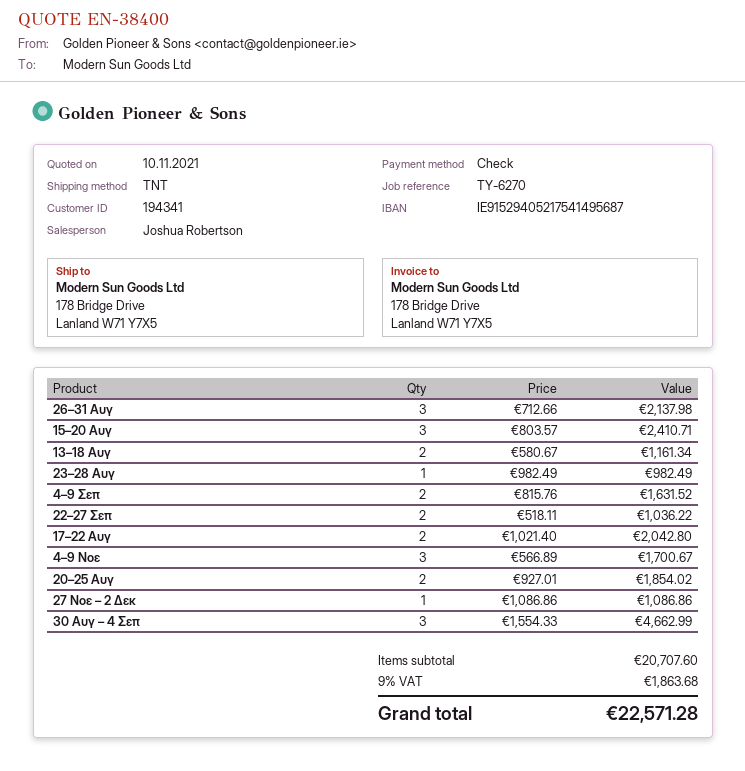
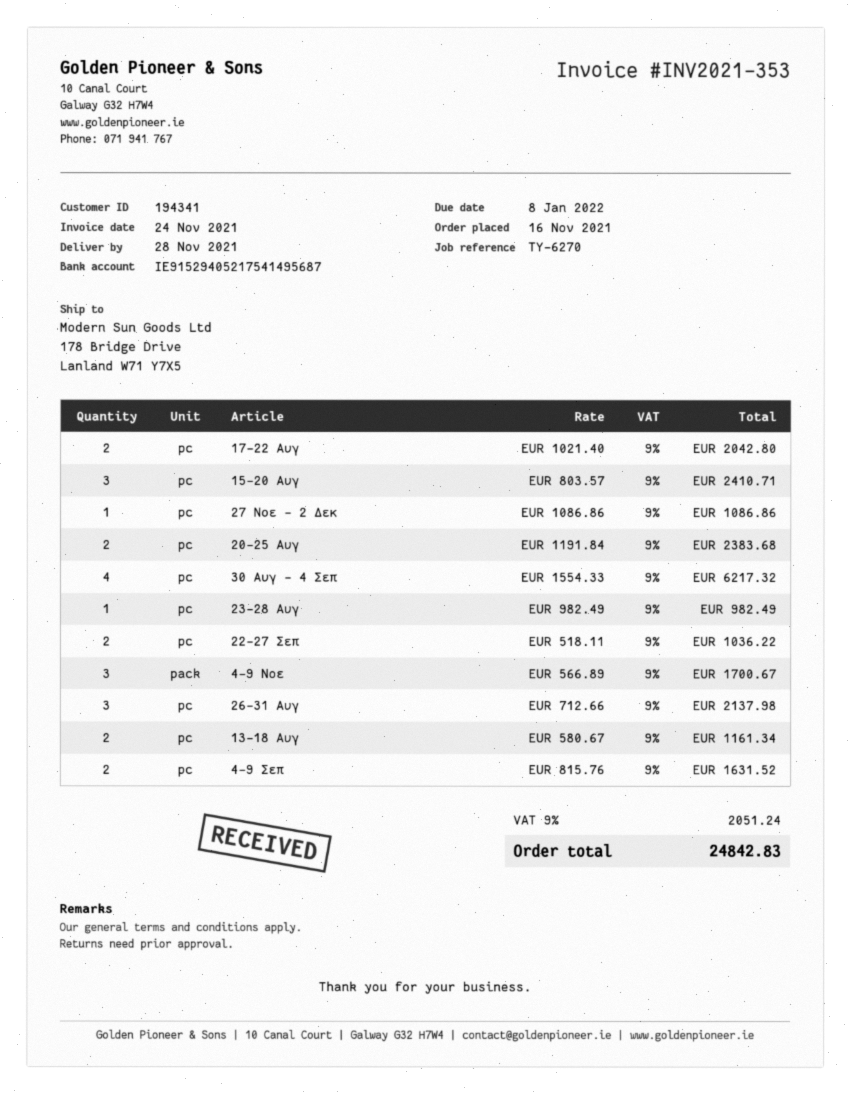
20–25 Αυγ: 2 x 927.01 = 1854.02 -> 2 x 1191.84 = 2383.68
30 Αυγ – 4 Σεπ: 3 x 1554.33 = 4662.99 -> 4 x 1554.33 = 6217.32
tax: 9% = 1863.68 -> 9% = 2051.24
total: 22571.28 -> 24842.83

